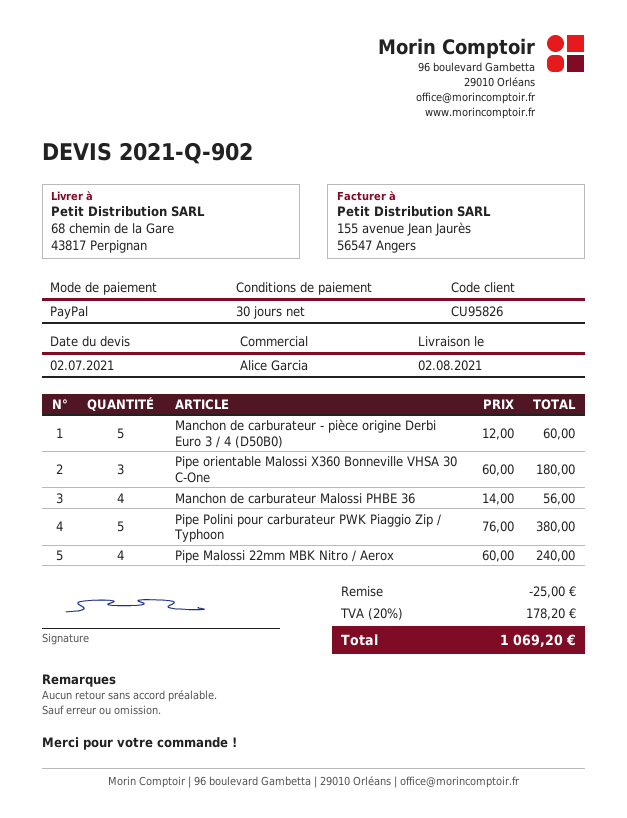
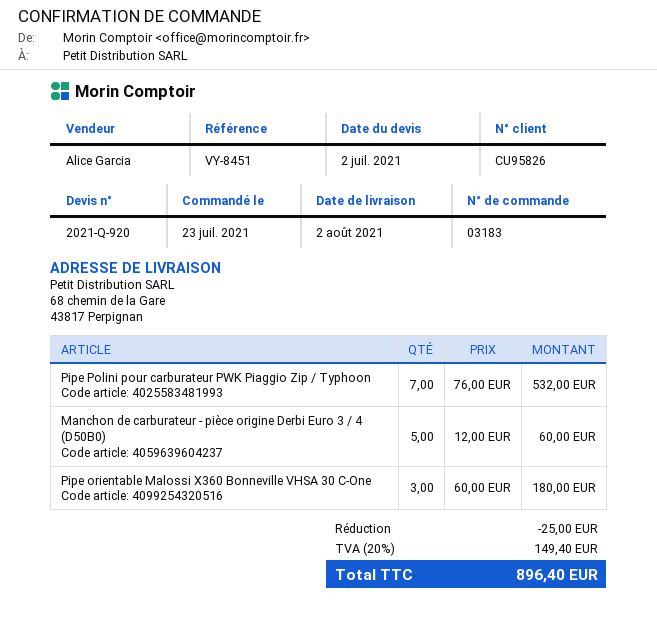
quote number: 2021-Q-902 -> 2021-Q-920
Manchon de carburateur Malossi PHBE 36: 4 x 14.00 = 56.00 -> none
Pipe Polini pour carburateur PWK Piaggio Zip / Typhoon: 5 x 76.00 = 380.00 -> 7 x 76.00 = 532.00
Pipe Malossi 22mm MBK Nitro / Aerox: 4 x 60.00 = 240.00 -> none
tax: 20% = 178.20 -> 20% = 149.40
total: 1069.20 -> 896.40

